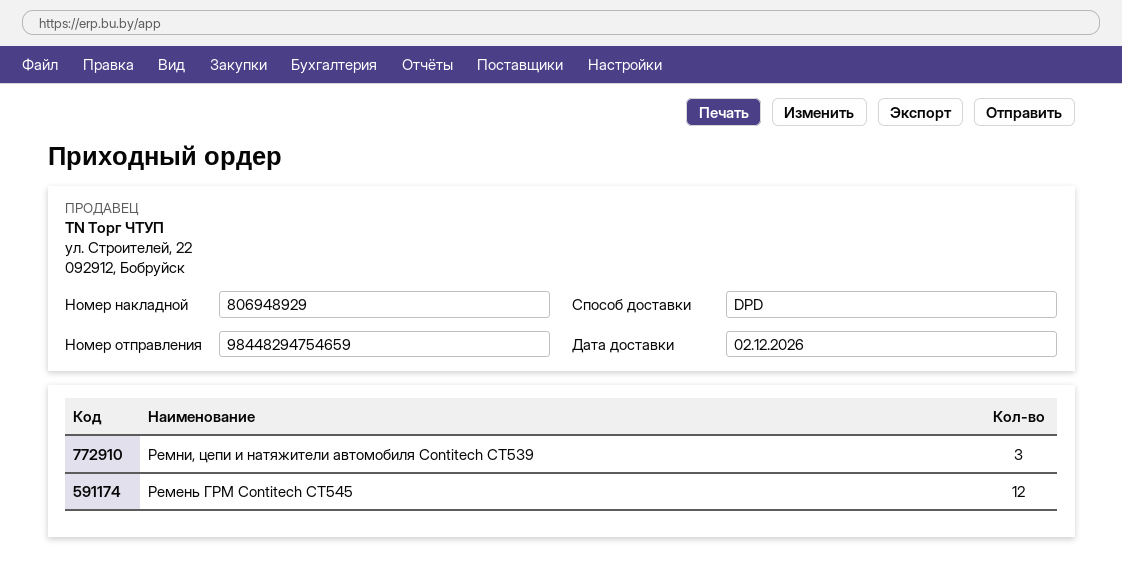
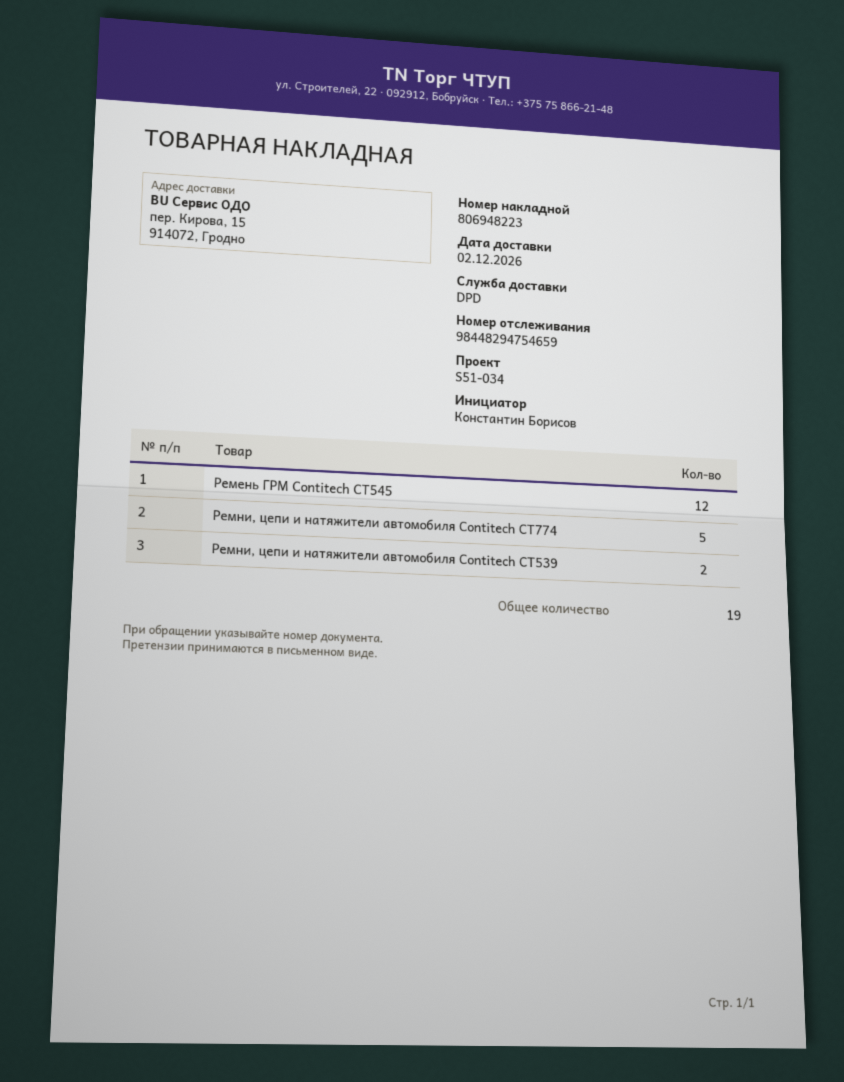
delivery note number: 806948929 -> 806948223
Ремни, цепи и натяжители автомобиля Contitech CT539: 3 -> 2
Ремни, цепи и натяжители автомобиля Contitech CT774: none -> 5

